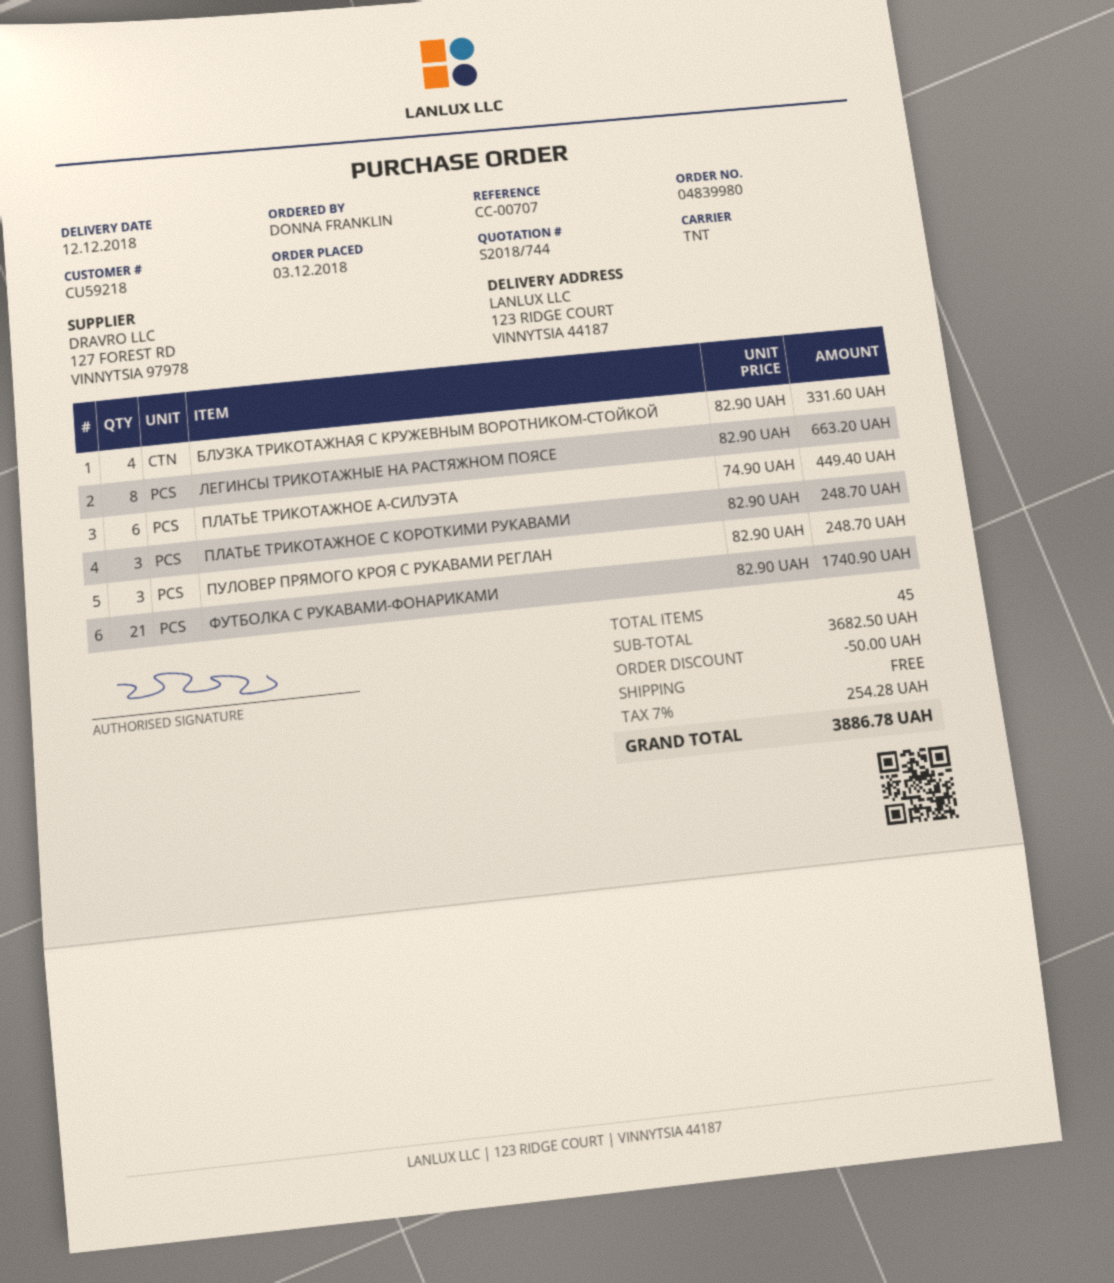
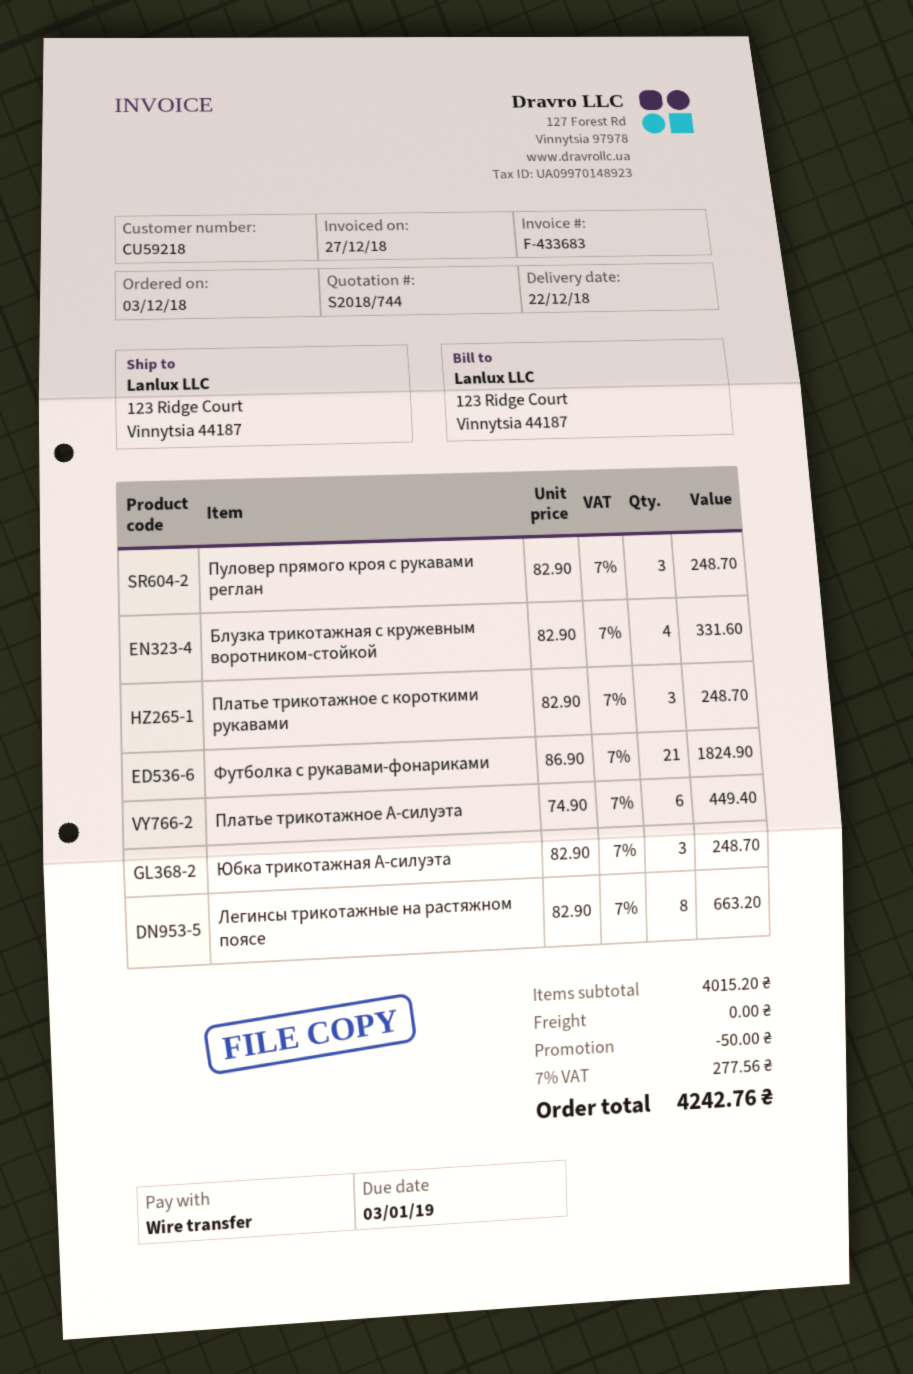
delivery date: 2018-12-12 -> 2018-12-22
ФУТБОЛКА С РУКАВАМИ-ФОНАРИКАМИ: 21 x 82.90 = 1740.90 -> 21 x 86.90 = 1824.90
Юбка трикотажная А-силуэта: none -> 3 x 82.90 = 248.70
subtotal: 3682.50 -> 4015.20
tax: 7% = 254.28 -> 7% = 277.56
total: 3886.78 -> 4242.76

